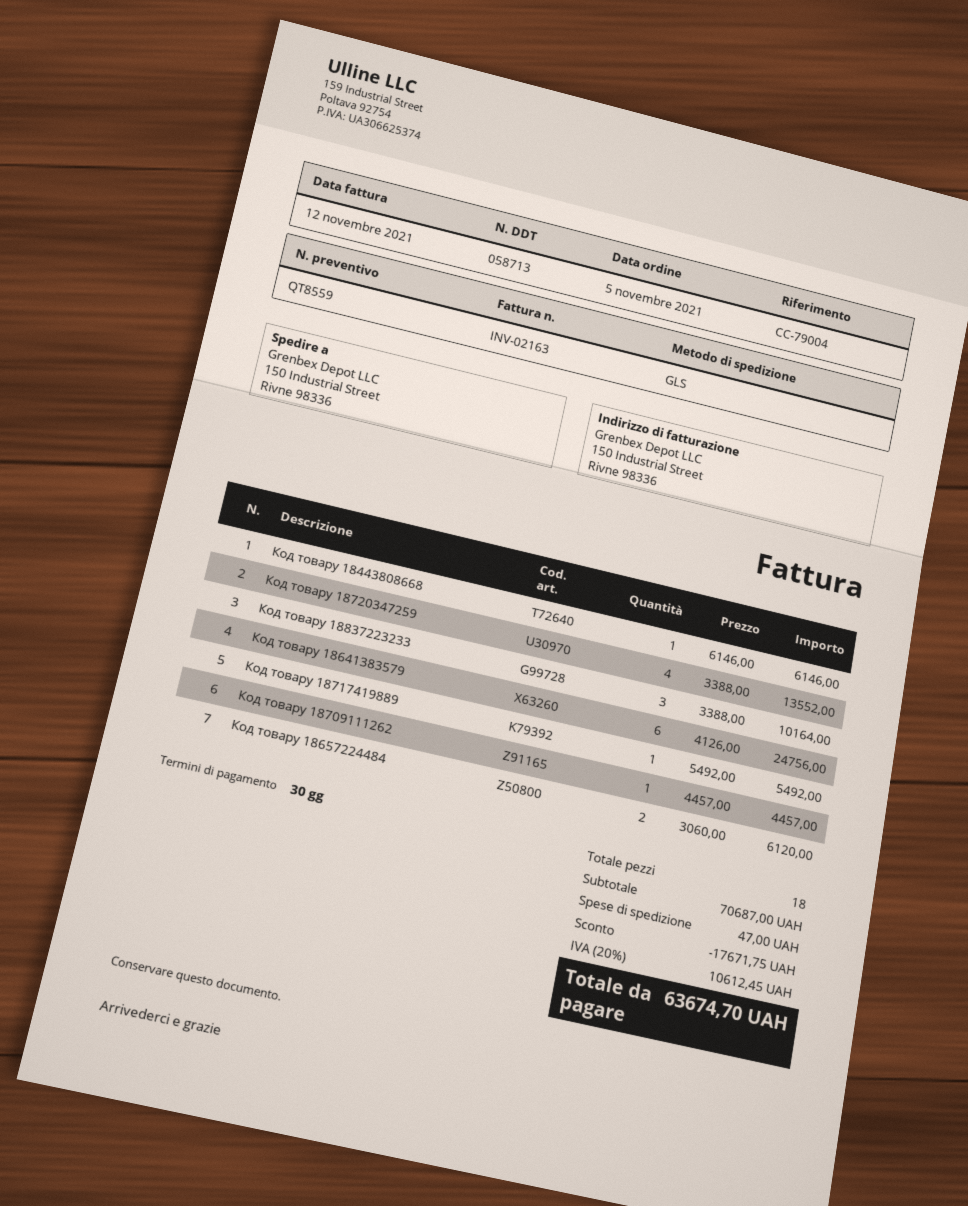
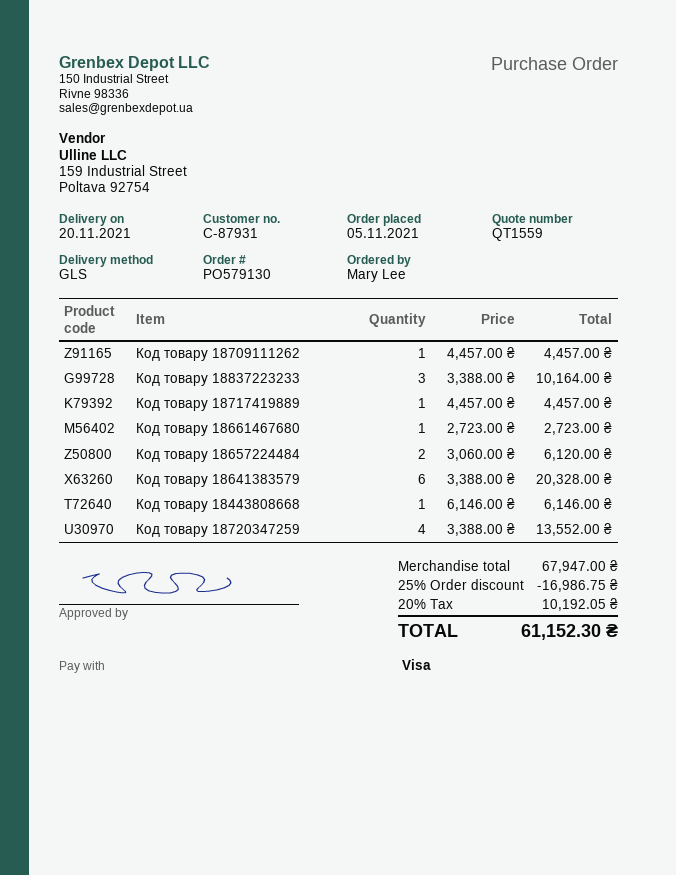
quote number: QT8559 -> QT1559
Код товару 18641383579: 6 x 4126.00 = 24756.00 -> 6 x 3388.00 = 20328.00
Код товару 18717419889: 1 x 5492.00 = 5492.00 -> 1 x 4457.00 = 4457.00
Код товару 18661467680: none -> 1 x 2723.00 = 2723.00
subtotal: 70687.00 -> 67947.00
discount: 17671.75 -> 16986.75
shipping: 47.00 -> none
tax: 20% = 10612.45 -> 20% = 10192.05
total: 63674.70 -> 61152.30

